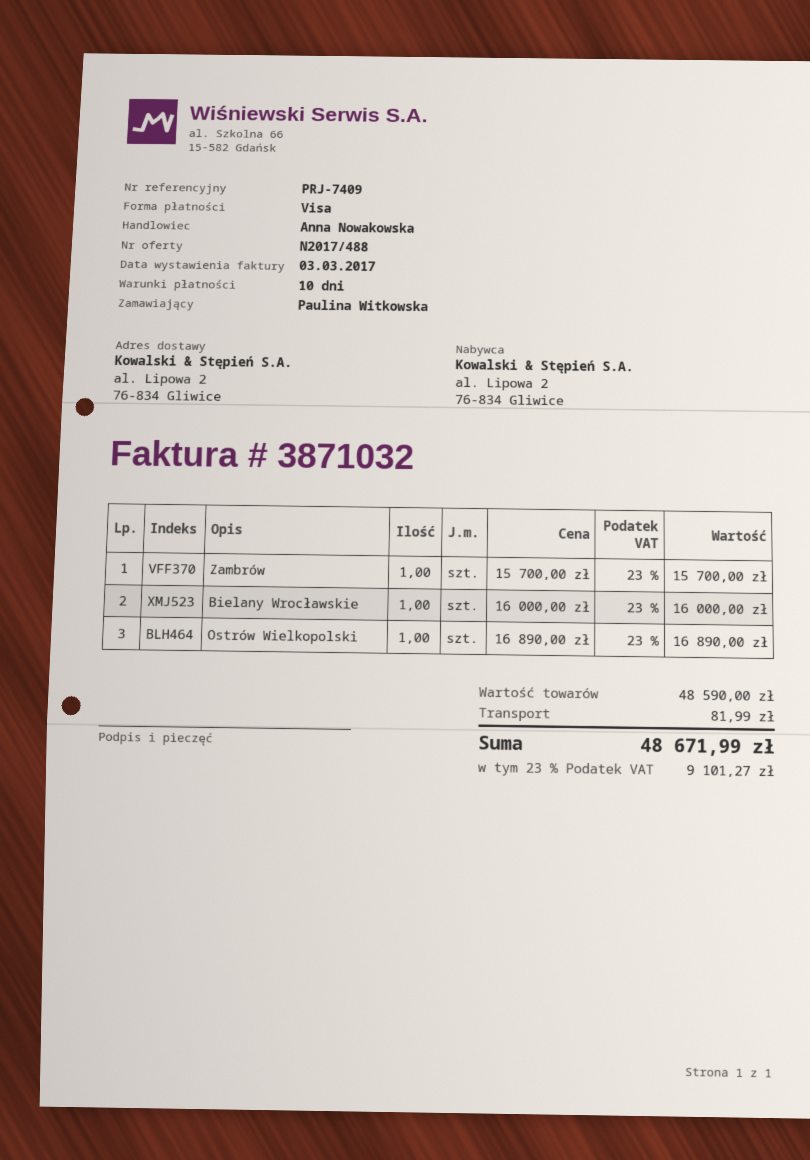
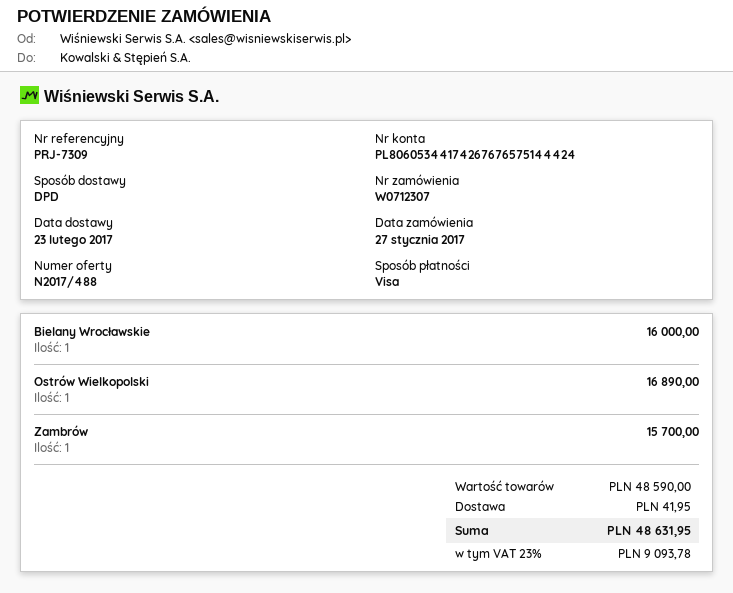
reference: PRJ-7409 -> PRJ-7309
shipping: 81.99 -> 41.95
tax: 23% = 9101.27 -> 23% = 9093.78
total: 48671.99 -> 48631.95

